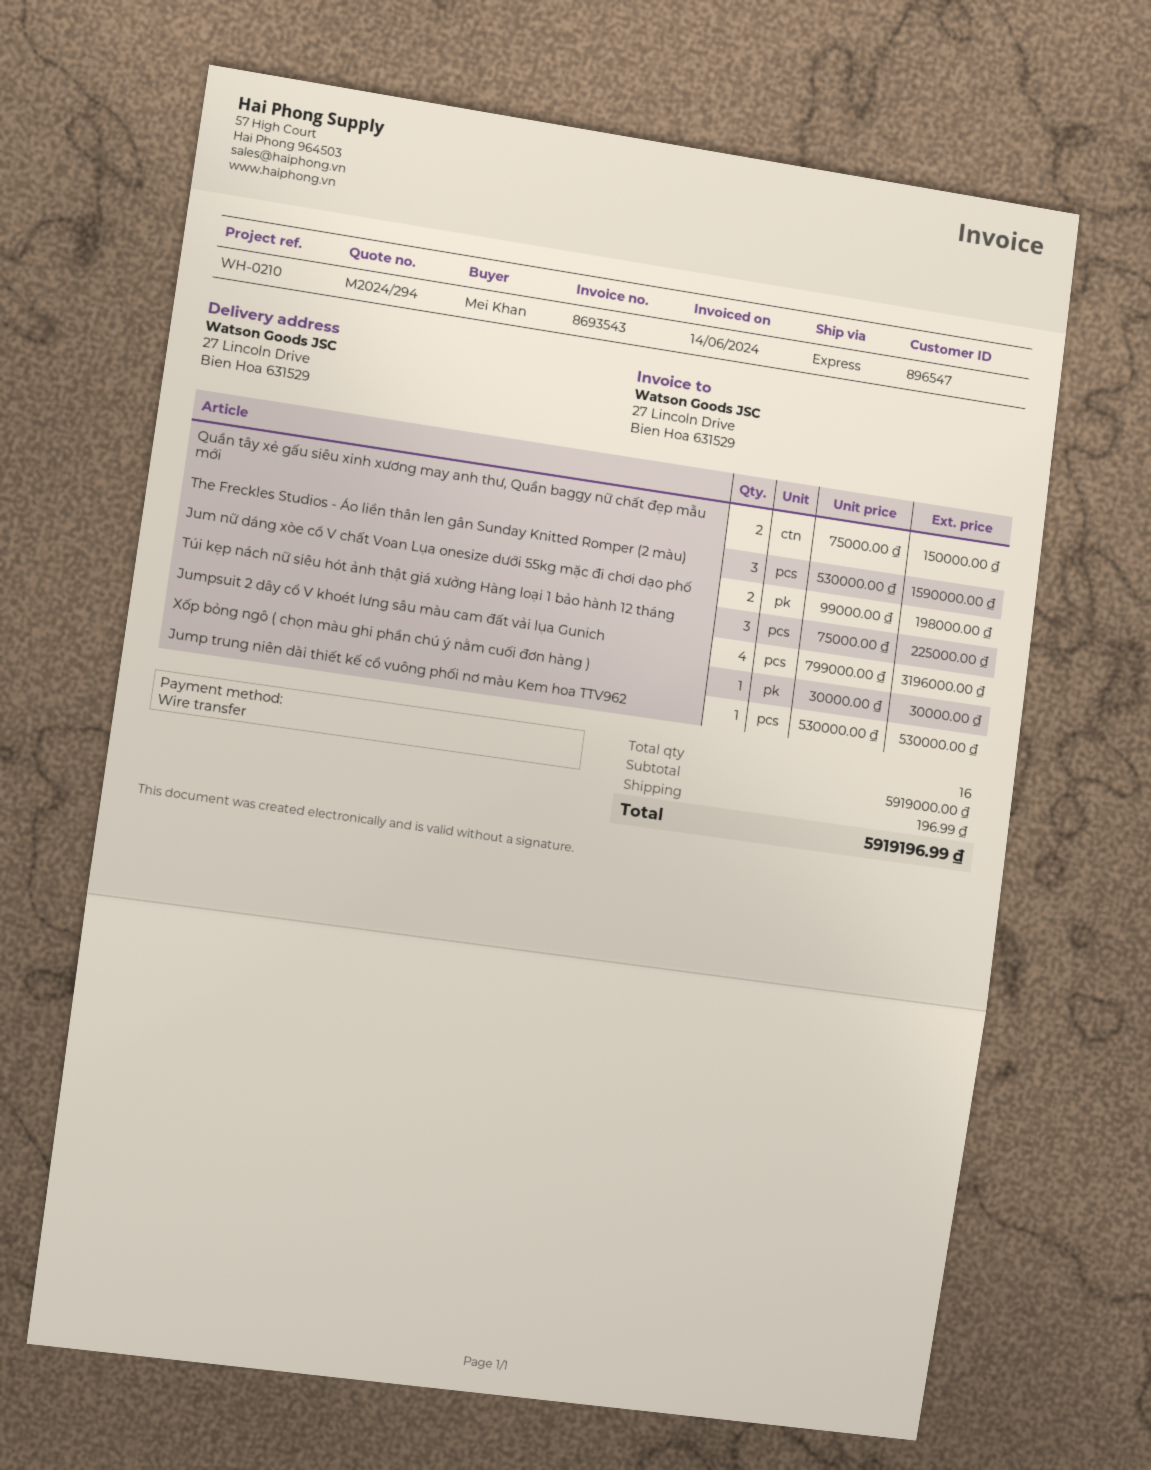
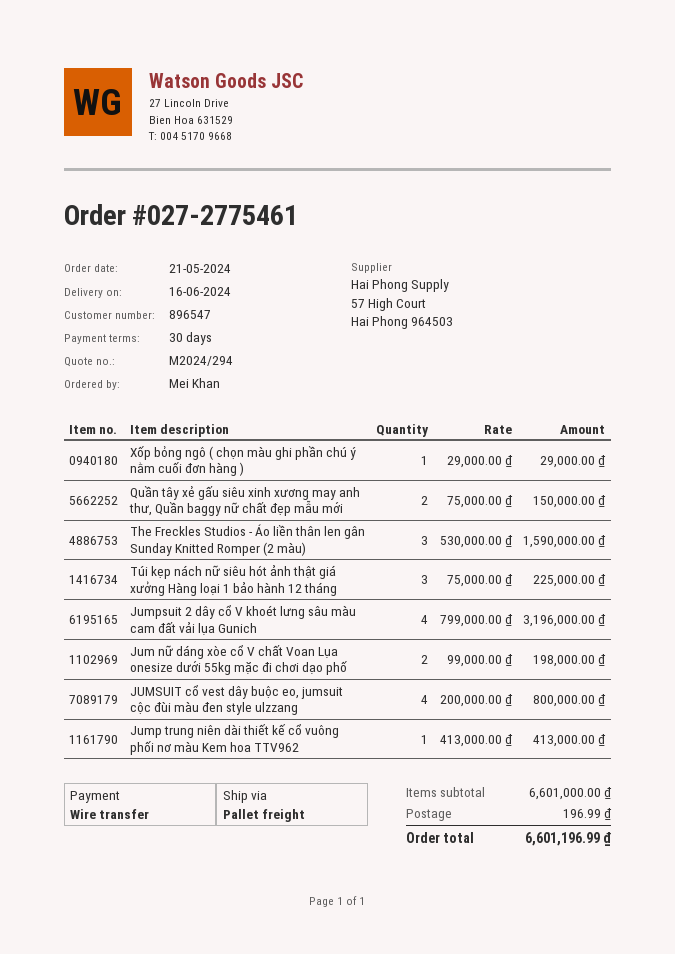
shipping method: express -> pallet freight
Xốp bỏng ngô ( chọn màu ghi phần chú ý nằm cuối đơn hàng ): 1 x 30000.00 = 30000.00 -> 1 x 29000.00 = 29000.00
Jump trung niên dài thiết kế cổ vuông phối nơ màu Kem hoa TTV962: 1 x 530000.00 = 530000.00 -> 1 x 413000.00 = 413000.00
JUMSUIT cổ vest dây buộc eo, jumsuit cộc đùi màu đen style ulzzang: none -> 4 x 200000.00 = 800000.00
subtotal: 5919000.00 -> 6601000.00
total: 5919196.99 -> 6601196.99

